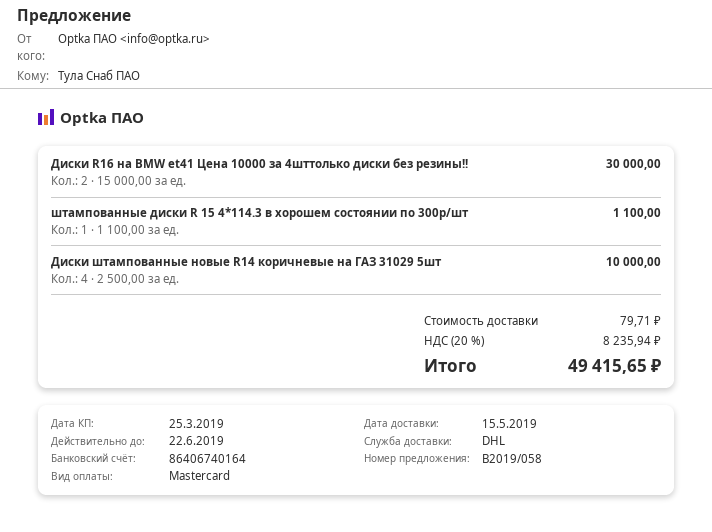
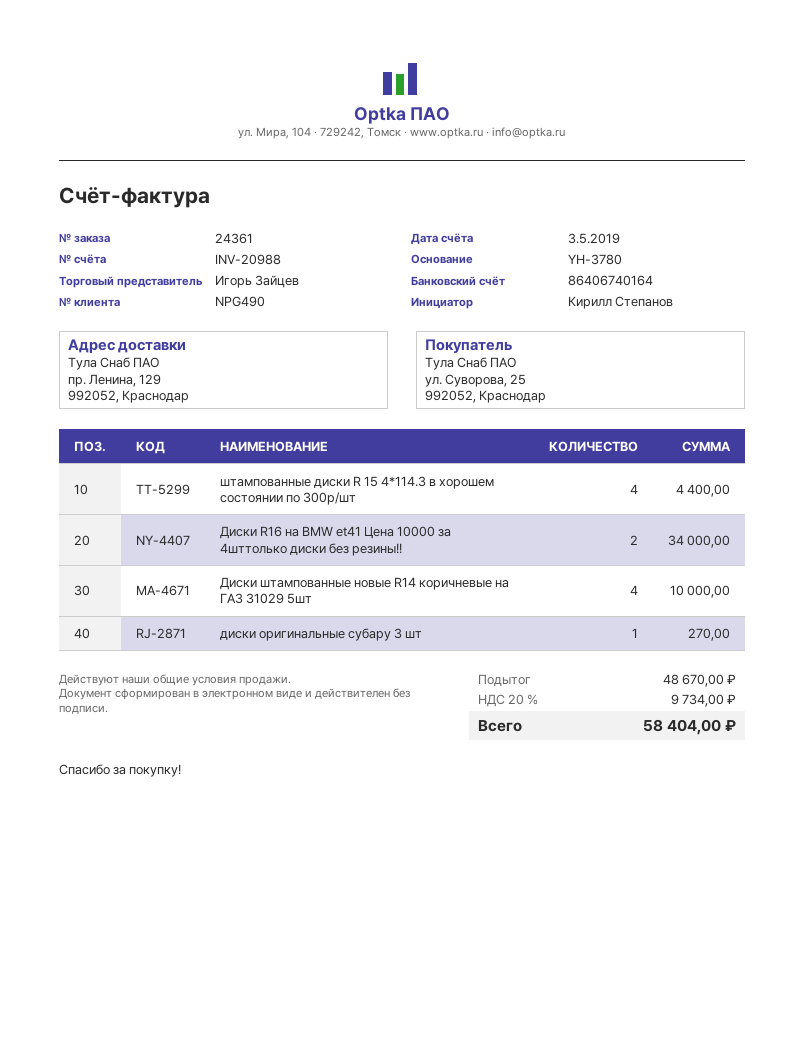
Диски R16 на BMW et41 Цена 10000 за 4шттолько диски без резины!!: 2 for 30000.00 -> 2 for 34000.00
штампованные диски R 15 4*114.3 в хорошем состоянии по 300р/шт: 1 for 1100.00 -> 4 for 4400.00
диски оригинальные субару 3 шт: none -> 1 for 270.00
shipping: 79.71 -> none
tax: 20% = 8235.94 -> 20% = 9734.00
total: 49415.65 -> 58404.00

